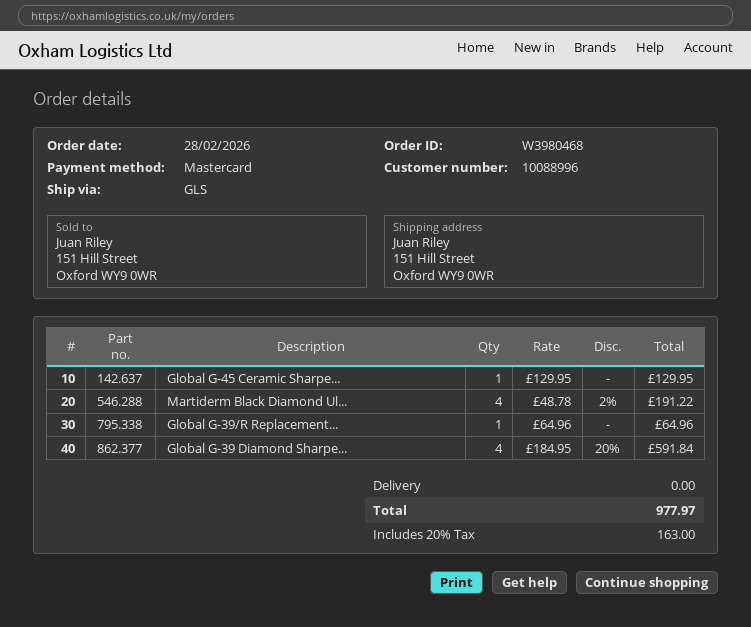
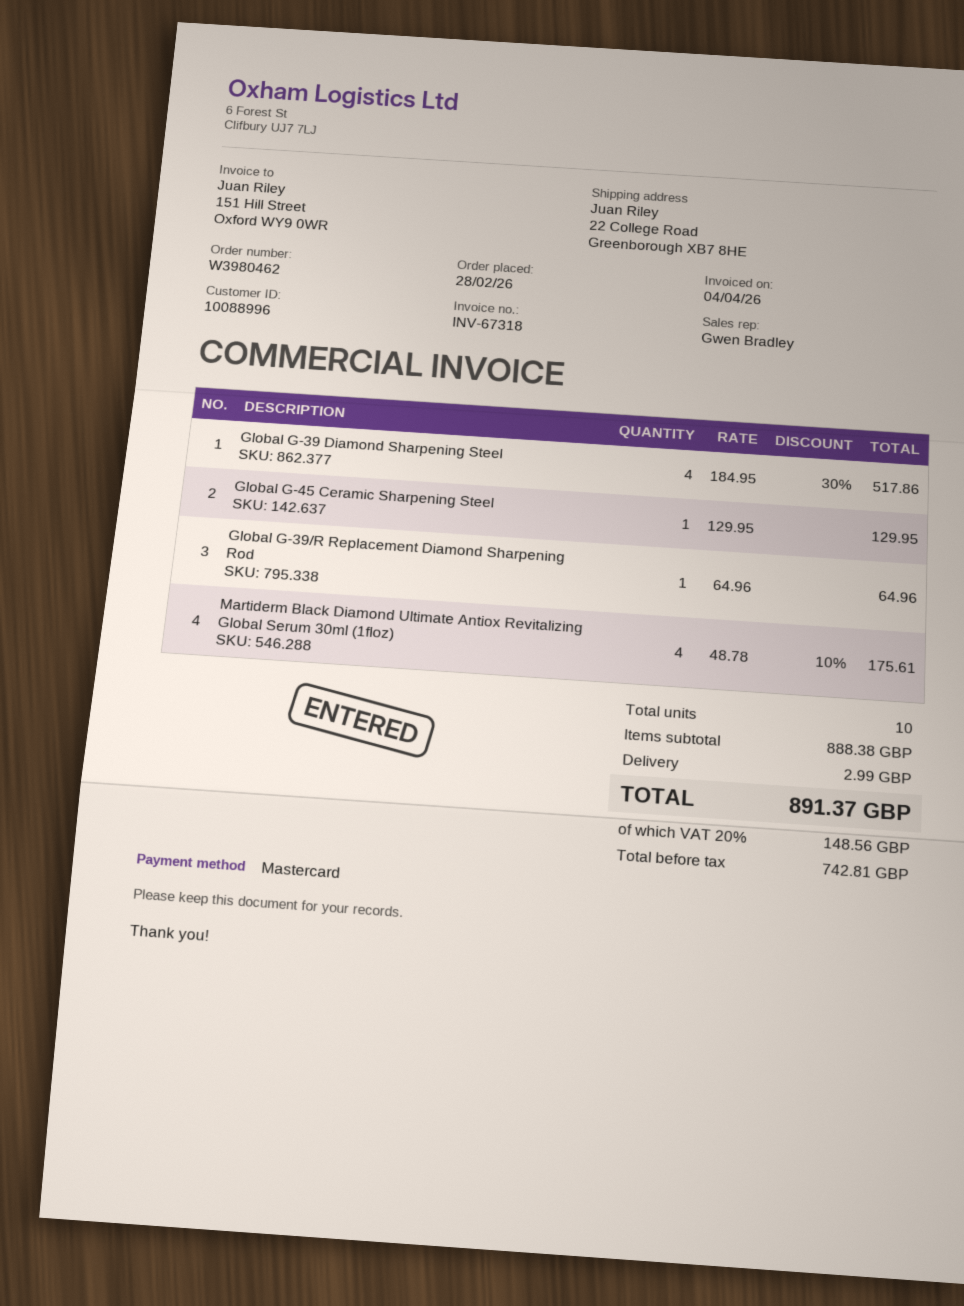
order number: W3980468 -> W3980462
ship to: 151 Hill Street, Oxford WY9 0WR -> 22 College Road, Greenborough XB7 8HE
Martiderm Black Diamond Ul...: 4 x 48.78 - 2% = 191.22 -> 4 x 48.78 - 10% = 175.61
Global G-39 Diamond Sharpe...: 4 x 184.95 - 20% = 591.84 -> 4 x 184.95 - 30% = 517.86
shipping: 0.00 -> 2.99
tax: 20% = 163.00 -> 20% = 148.56
total: 977.97 -> 891.37

